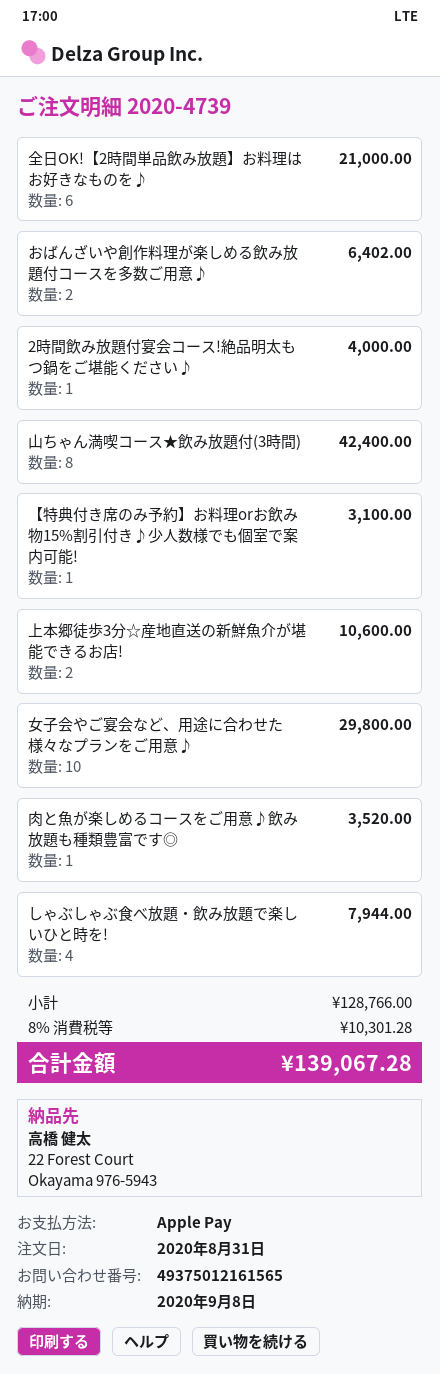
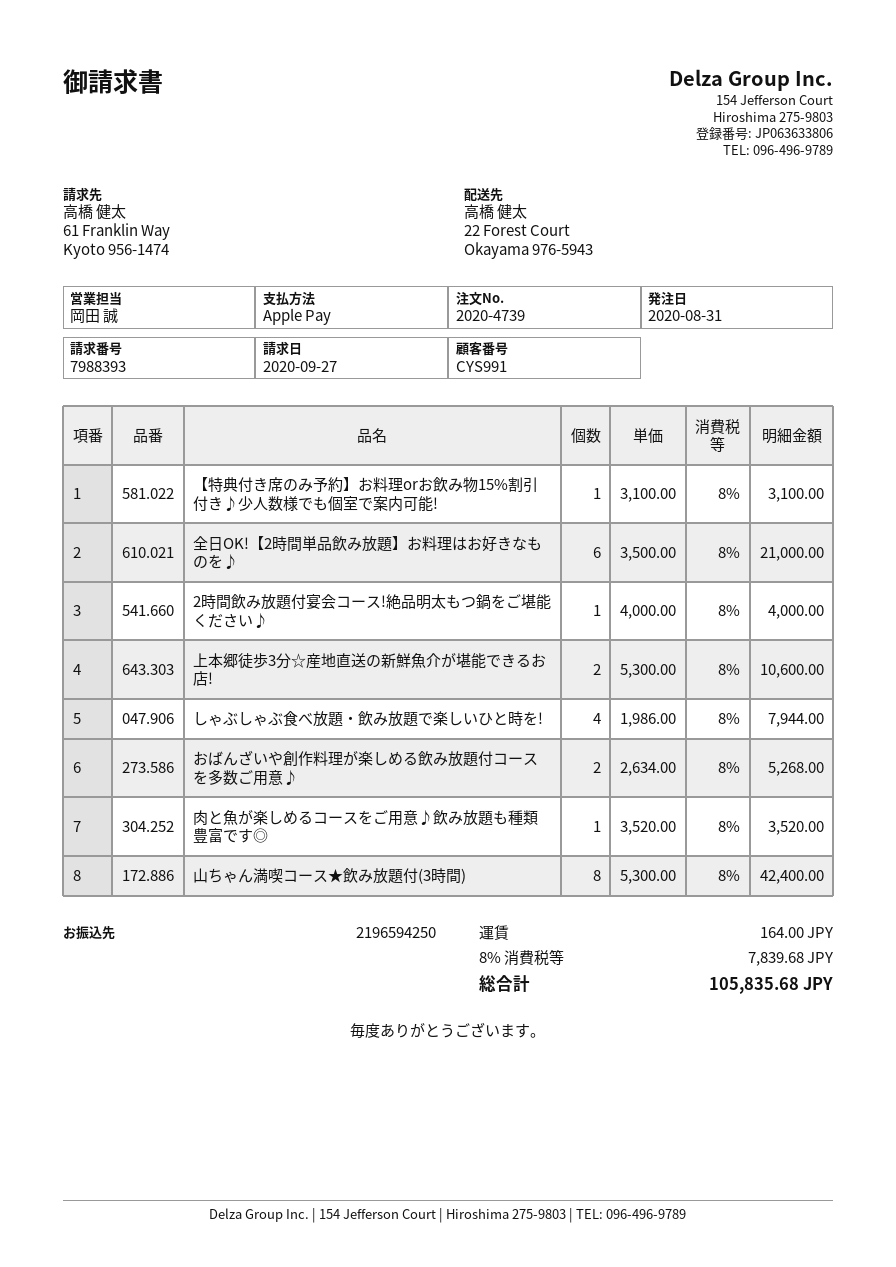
おばんざいや創作料理が楽しめる飲み放題付コースを多数ご用意♪: 2 for 6402.00 -> 2 for 5268.00
女子会やご宴会など、用途に合わせた様々なプランをご用意♪: 10 for 29800.00 -> none
shipping: none -> 164.00
tax: 8% = 10301.28 -> 8% = 7839.68
total: 139067.28 -> 105835.68

